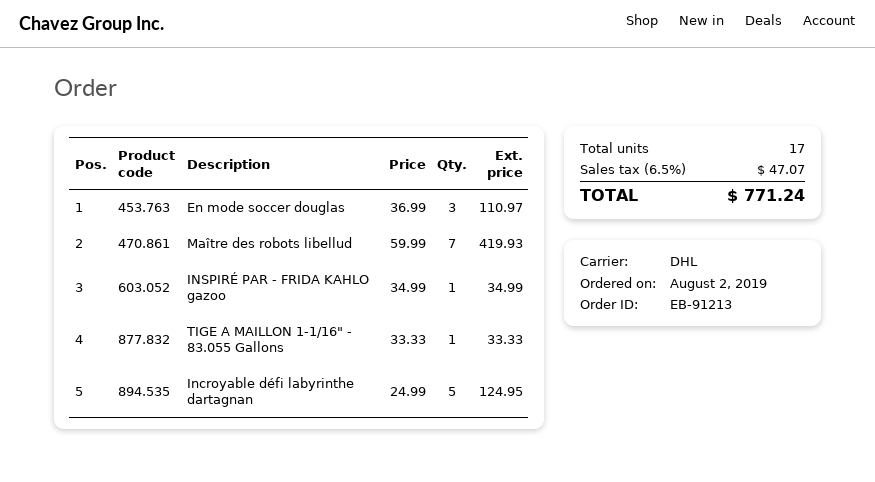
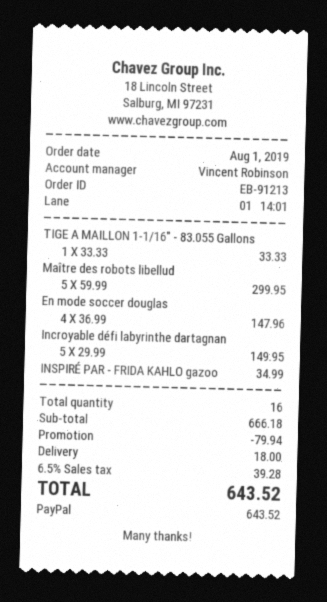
order date: 2019-08-02 -> 2019-08-01
En mode soccer douglas: 3 x 36.99 = 110.97 -> 4 x 36.99 = 147.96
Maître des robots libellud: 7 x 59.99 = 419.93 -> 5 x 59.99 = 299.95
Incroyable défi labyrinthe dartagnan: 5 x 24.99 = 124.95 -> 5 x 29.99 = 149.95
total quantity: 17 -> 16
discount: none -> 79.94
shipping: none -> 18.00
tax: 6.5% = 47.07 -> 6.5% = 39.28
total: 771.24 -> 643.52

